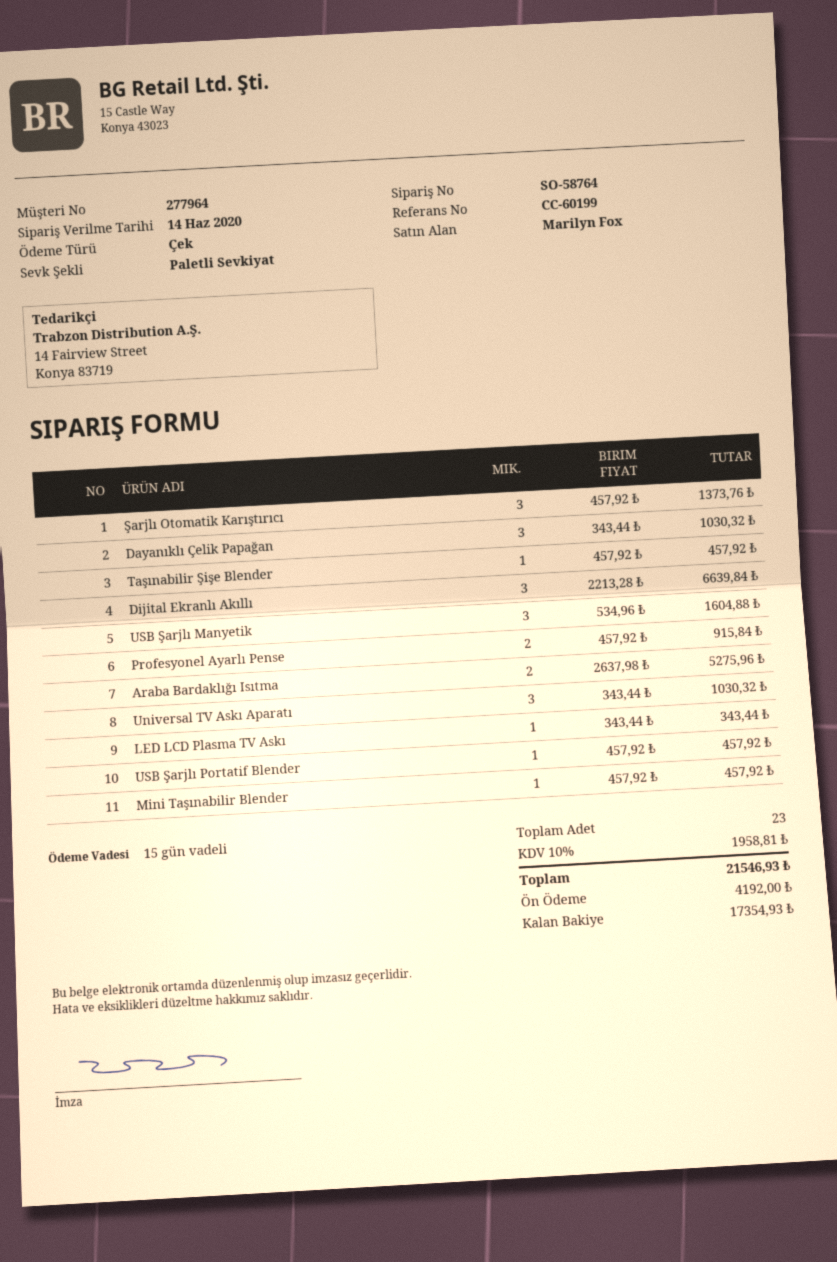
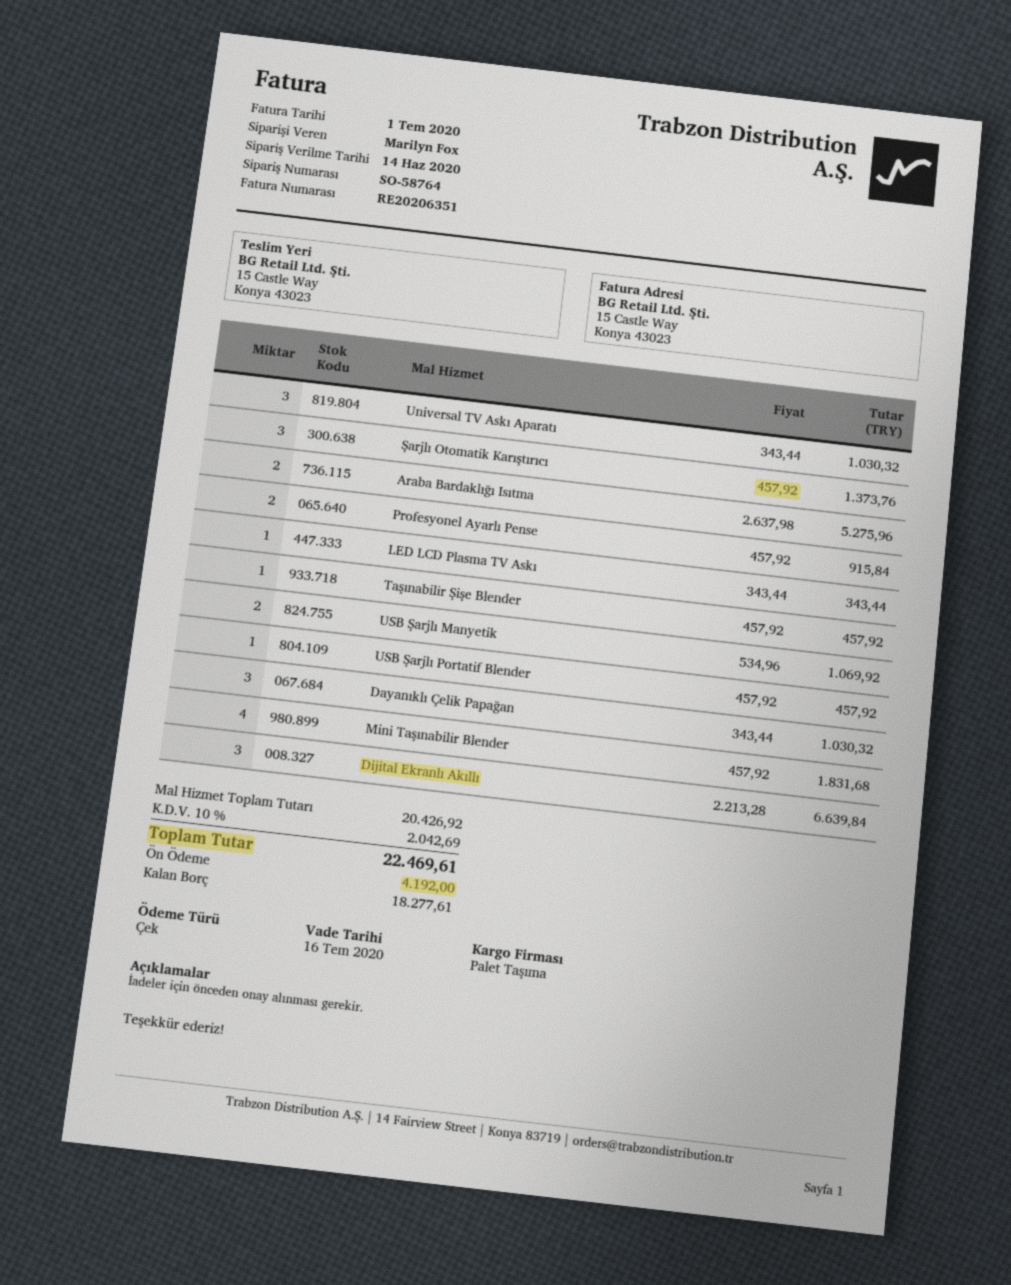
USB Şarjlı Manyetik: 3 x 534.96 = 1604.88 -> 2 x 534.96 = 1069.92
Mini Taşınabilir Blender: 1 x 457.92 = 457.92 -> 4 x 457.92 = 1831.68
tax: 10% = 1958.81 -> 10% = 2042.69
total: 21546.93 -> 22469.61
balance: 17354.93 -> 18277.61

